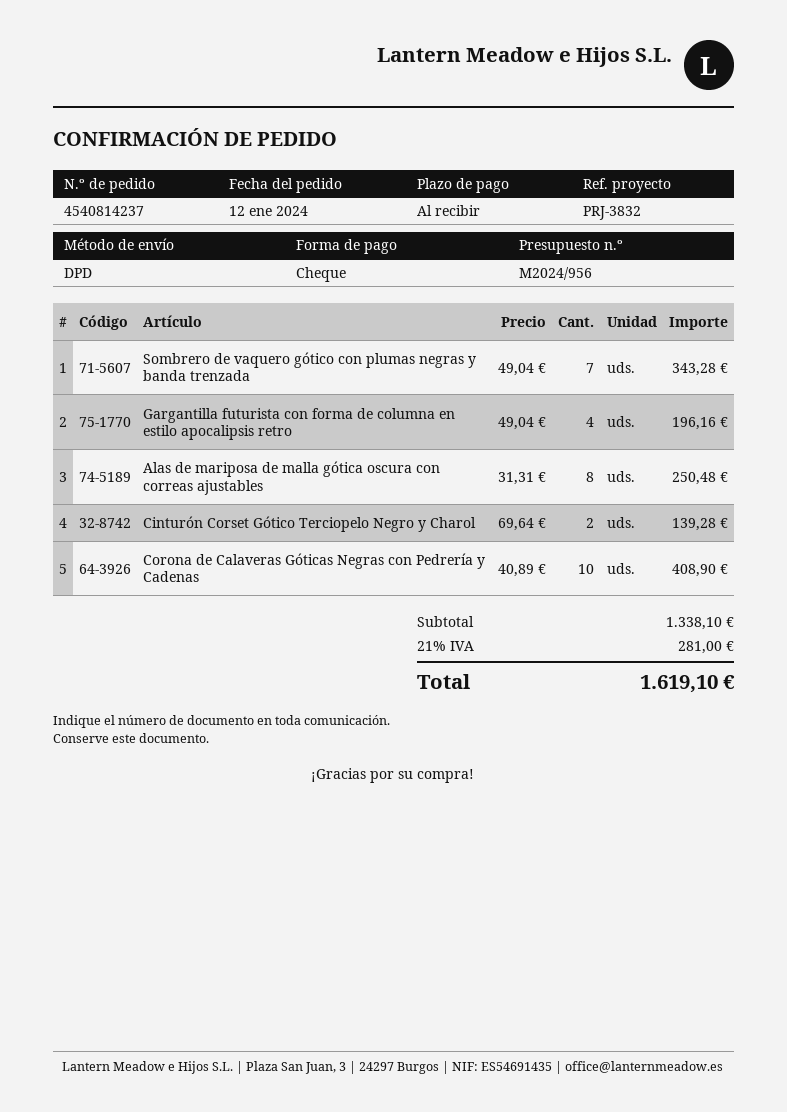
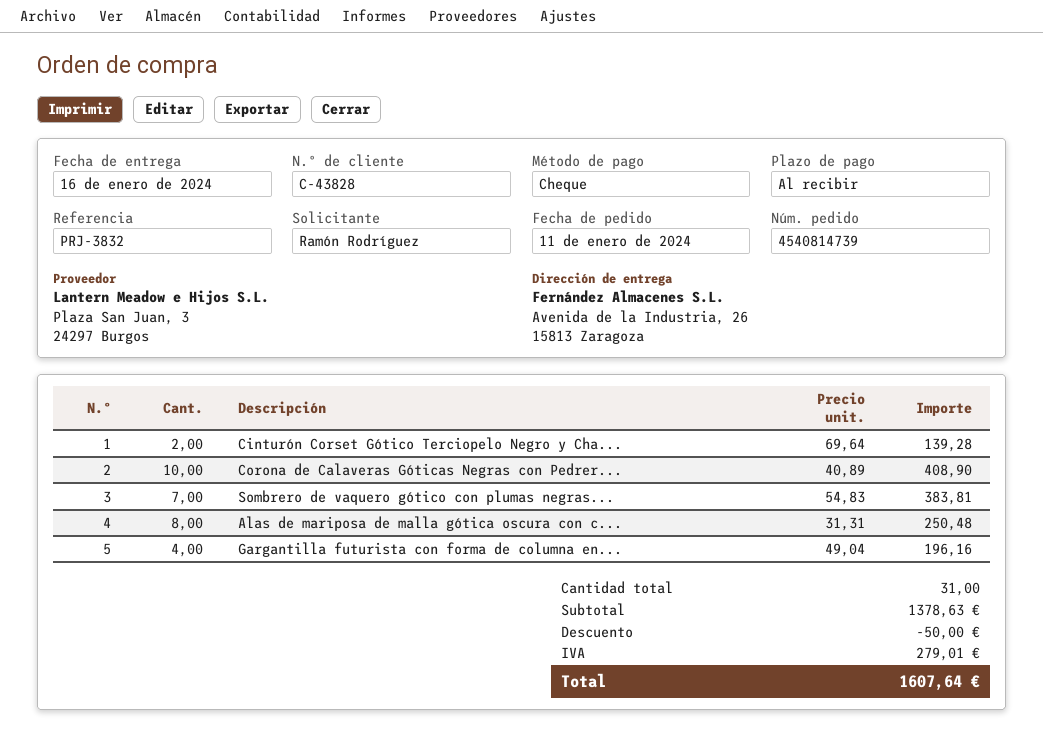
order number: 4540814237 -> 4540814739
order date: 2024-01-12 -> 2024-01-11
Sombrero de vaquero gótico con plumas negras y banda trenzada: 7 x 49.04 = 343.28 -> 7 x 54.83 = 383.81
subtotal: 1338.10 -> 1378.63
discount: none -> 50.00
tax: 281.00 -> 279.01
total: 1619.10 -> 1607.64

